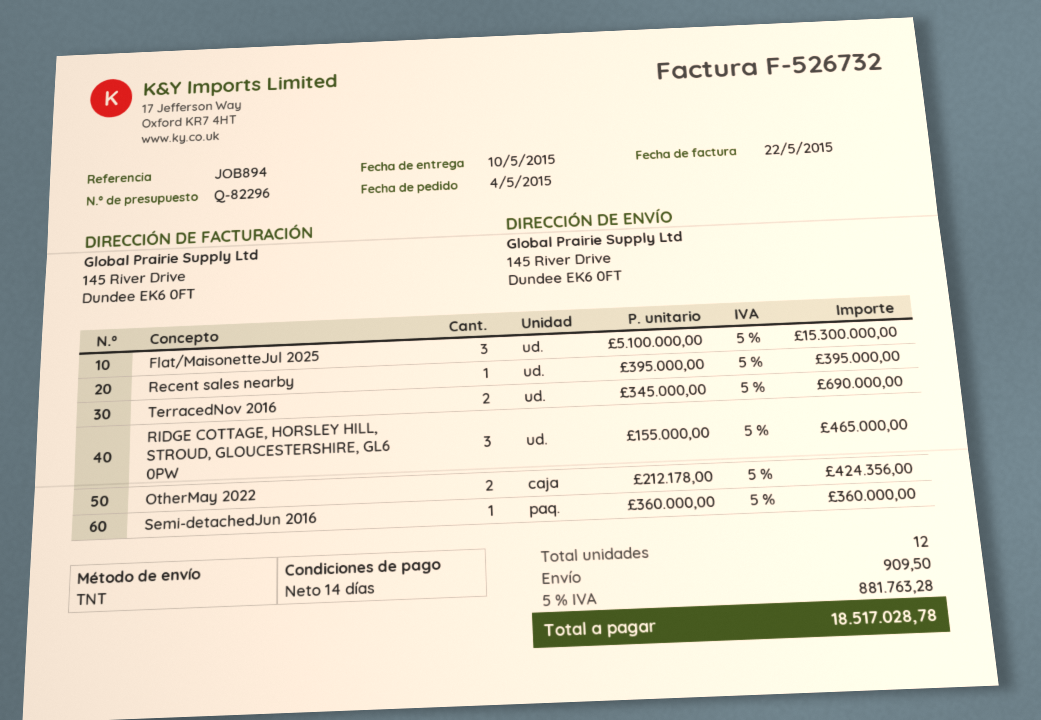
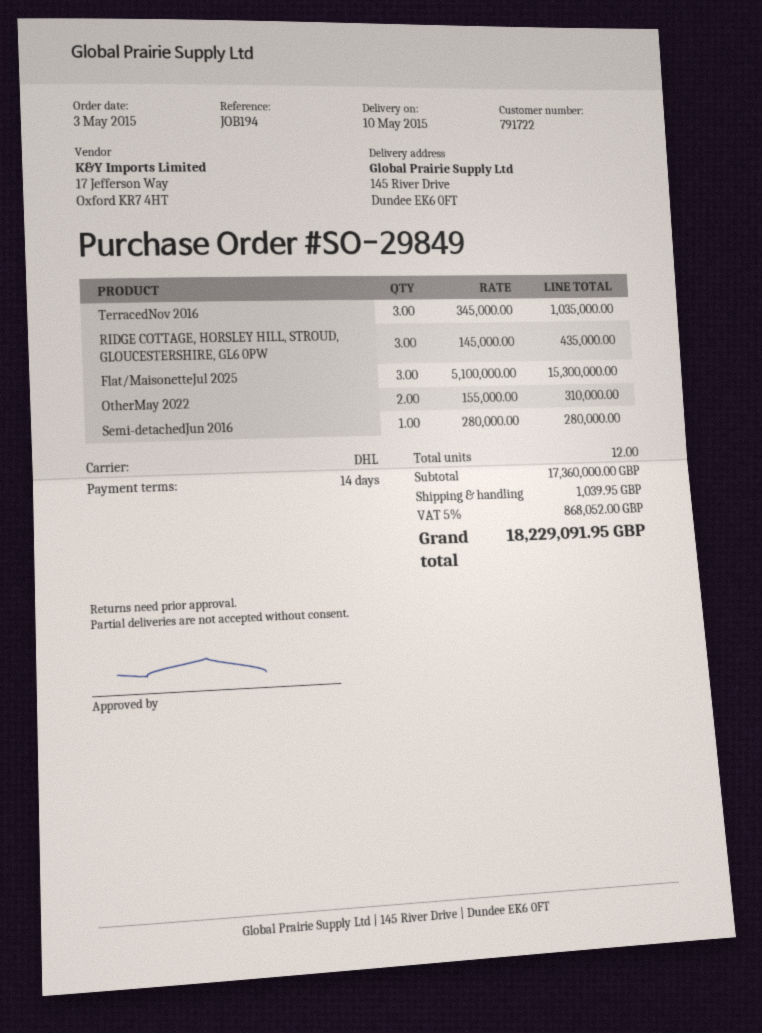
order date: 2015-05-04 -> 2015-05-03
reference: JOB894 -> JOB194
shipping method: TNT -> DHL
Recent sales nearby: 1 x 395000.00 = 395000.00 -> none
TerracedNov 2016: 2 x 345000.00 = 690000.00 -> 3 x 345000.00 = 1035000.00
RIDGE COTTAGE, HORSLEY HILL, STROUD, GLOUCESTERSHIRE, GL6 0PW: 3 x 155000.00 = 465000.00 -> 3 x 145000.00 = 435000.00
OtherMay 2022: 2 x 212178.00 = 424356.00 -> 2 x 155000.00 = 310000.00
Semi-detachedJun 2016: 1 x 360000.00 = 360000.00 -> 1 x 280000.00 = 280000.00
shipping: 909.50 -> 1039.95
tax: 5% = 881763.28 -> 5% = 868052.00
total: 18517028.78 -> 18229091.95

